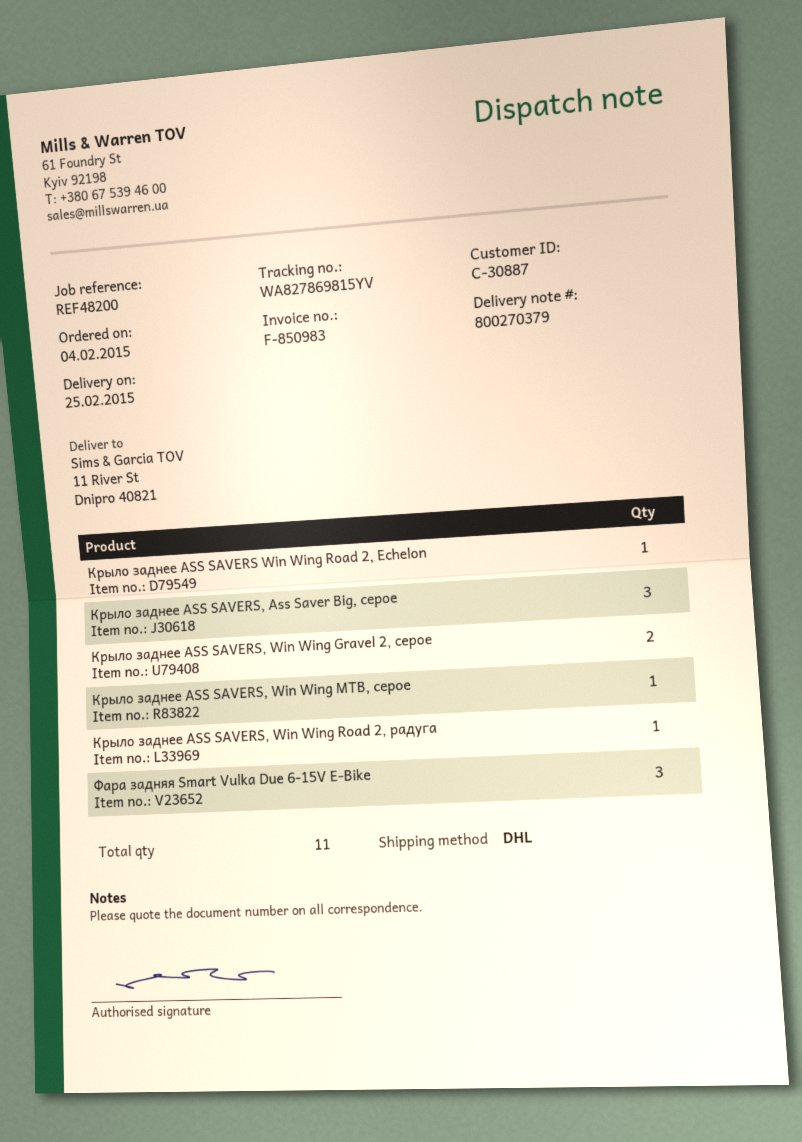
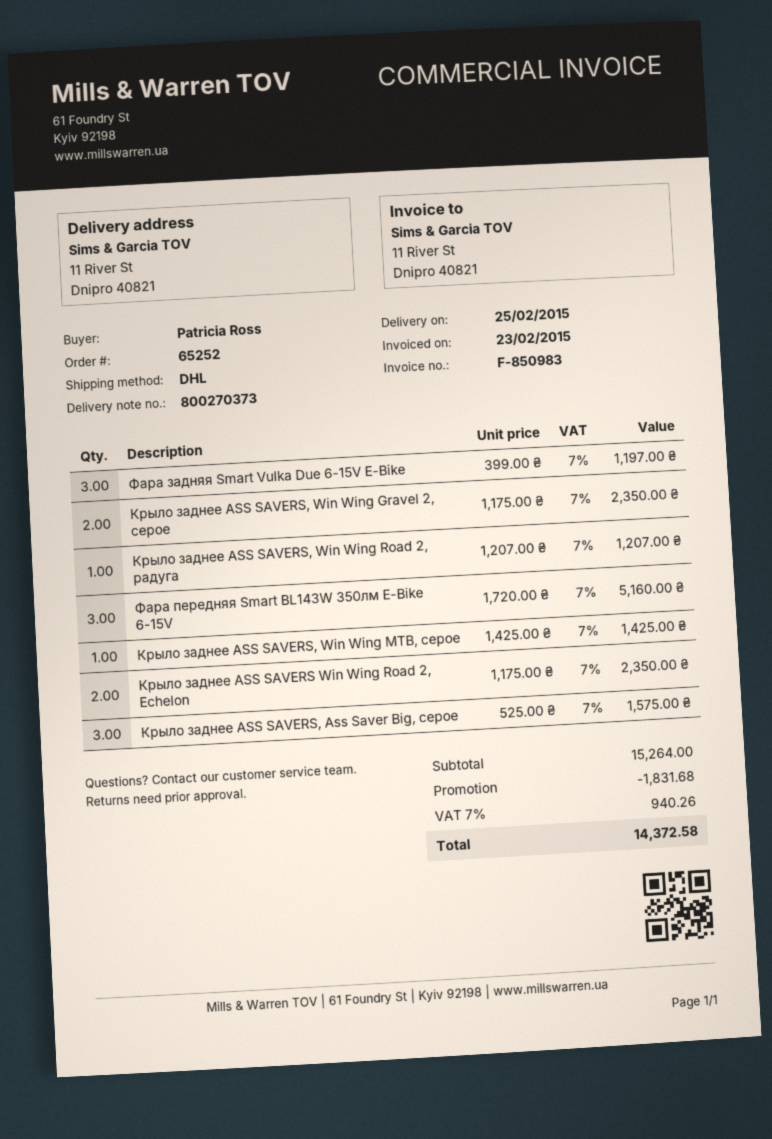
delivery note number: 800270379 -> 800270373
Крыло заднее ASS SAVERS Win Wing Road 2, Echelon: 1 -> 2
Фара передняя Smart BL143W 350лм E-Bike 6-15V: none -> 3

